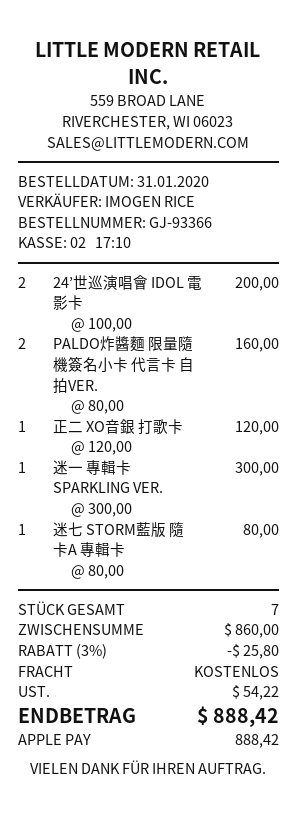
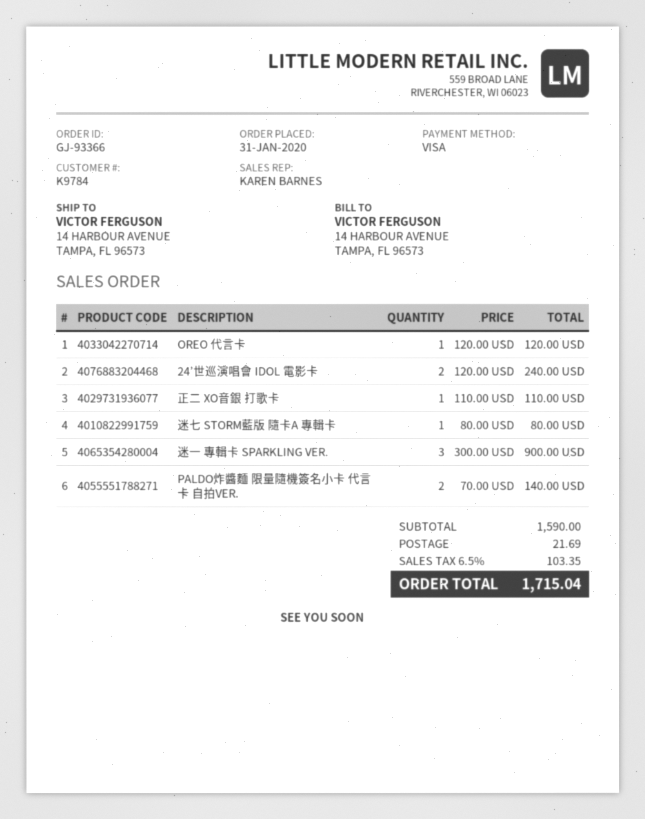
sales rep: IMOGEN RICE -> KAREN BARNES
payment method: Apple Pay -> Visa
24’世巡演唱會 IDOL 電影卡: 2 x 100.00 = 200.00 -> 2 x 120.00 = 240.00
PALDO炸醬麵 限量隨機簽名小卡 代言卡 自拍VER.: 2 x 80.00 = 160.00 -> 2 x 70.00 = 140.00
正二 XO音銀 打歌卡: 1 x 120.00 = 120.00 -> 1 x 110.00 = 110.00
迷一 專輯卡 SPARKLING VER.: 1 x 300.00 = 300.00 -> 3 x 300.00 = 900.00
OREO 代言卡: none -> 1 x 120.00 = 120.00
subtotal: 860.00 -> 1590.00
discount: 3% = 25.80 -> none
shipping: 0.00 -> 21.69
tax: 54.22 -> 103.35
total: 888.42 -> 1715.04

